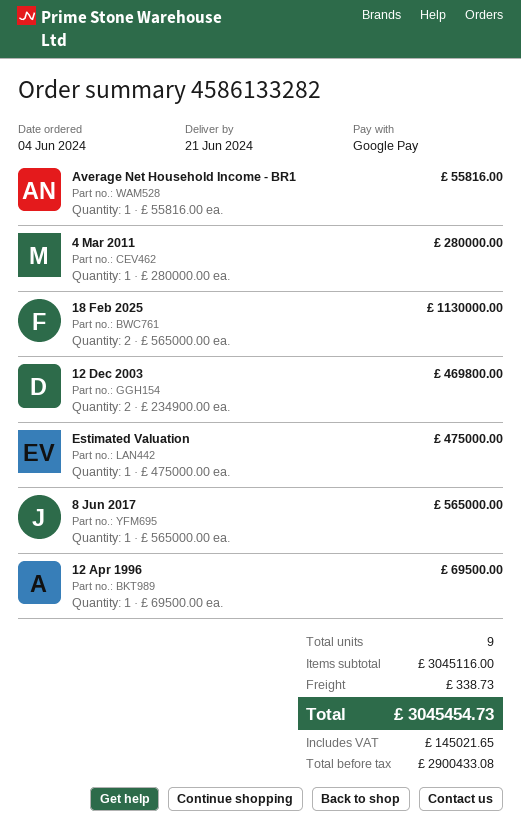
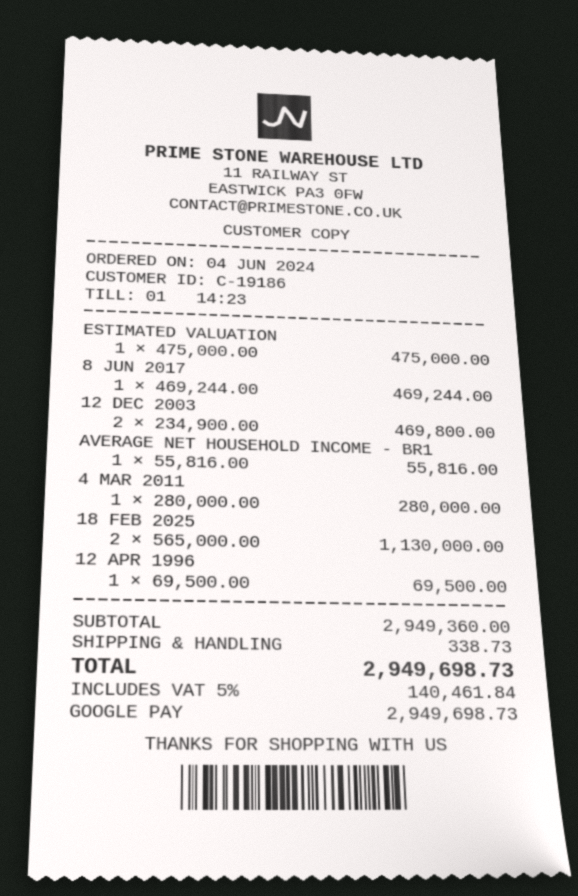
8 Jun 2017: 1 x 565000.00 = 565000.00 -> 1 x 469244.00 = 469244.00
subtotal: 3045116.00 -> 2949360.00
tax: 145021.65 -> 140461.84
total: 3045454.73 -> 2949698.73

